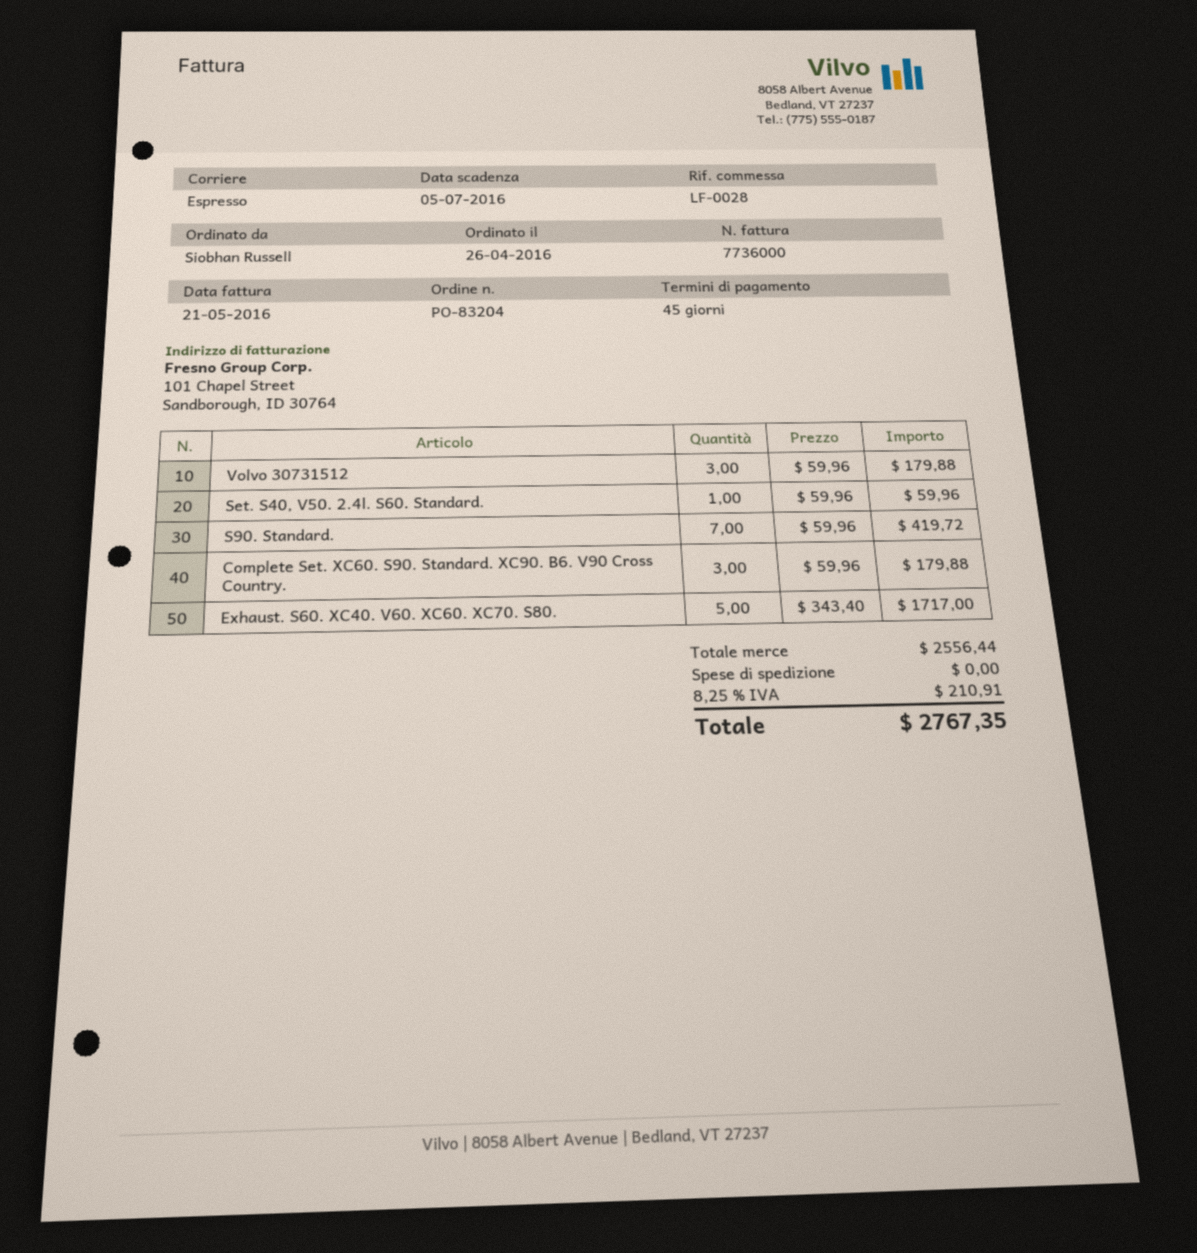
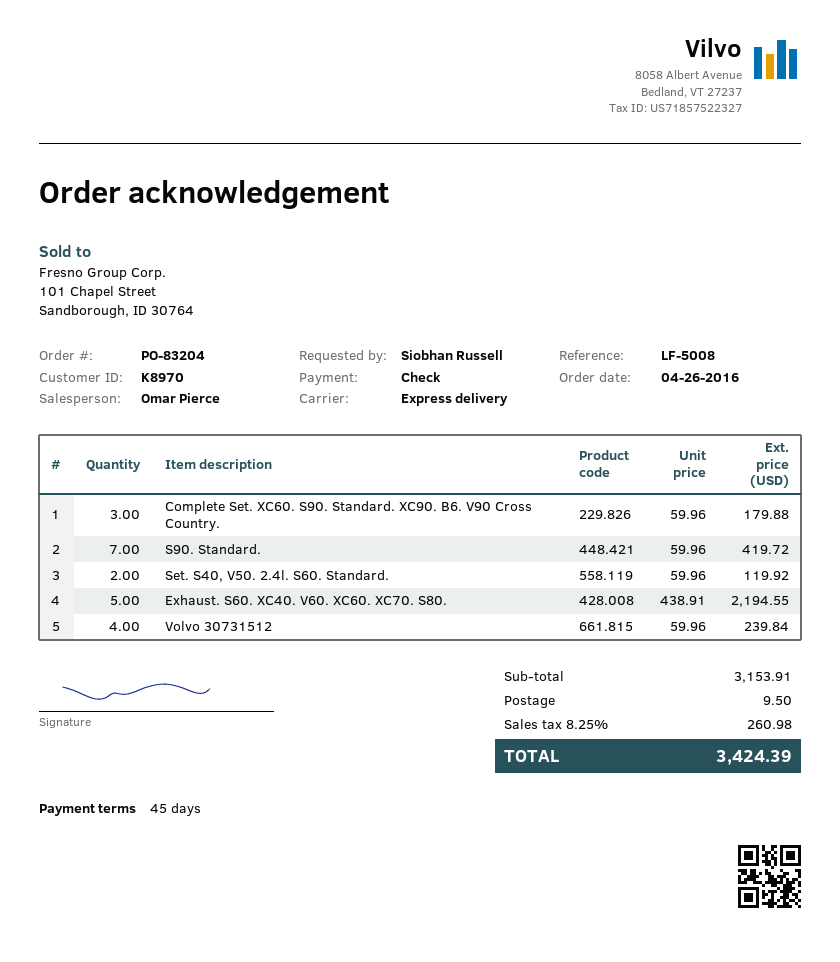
reference: LF-0028 -> LF-5008
Volvo 30731512: 3 x 59.96 = 179.88 -> 4 x 59.96 = 239.84
Set. S40, V50. 2.4l. S60. Standard.: 1 x 59.96 = 59.96 -> 2 x 59.96 = 119.92
Exhaust. S60. XC40. V60. XC60. XC70. S80.: 5 x 343.40 = 1717.00 -> 5 x 438.91 = 2194.55
subtotal: 2556.44 -> 3153.91
shipping: 0.00 -> 9.50
tax: 8.25% = 210.91 -> 8.25% = 260.98
total: 2767.35 -> 3424.39

